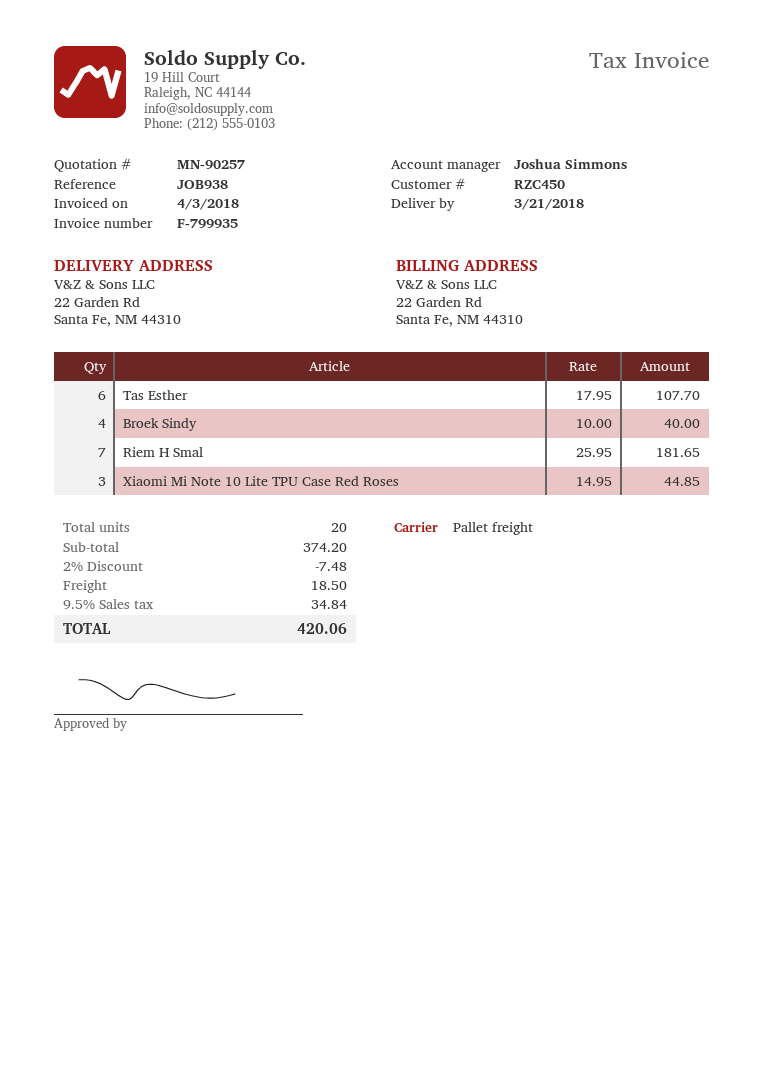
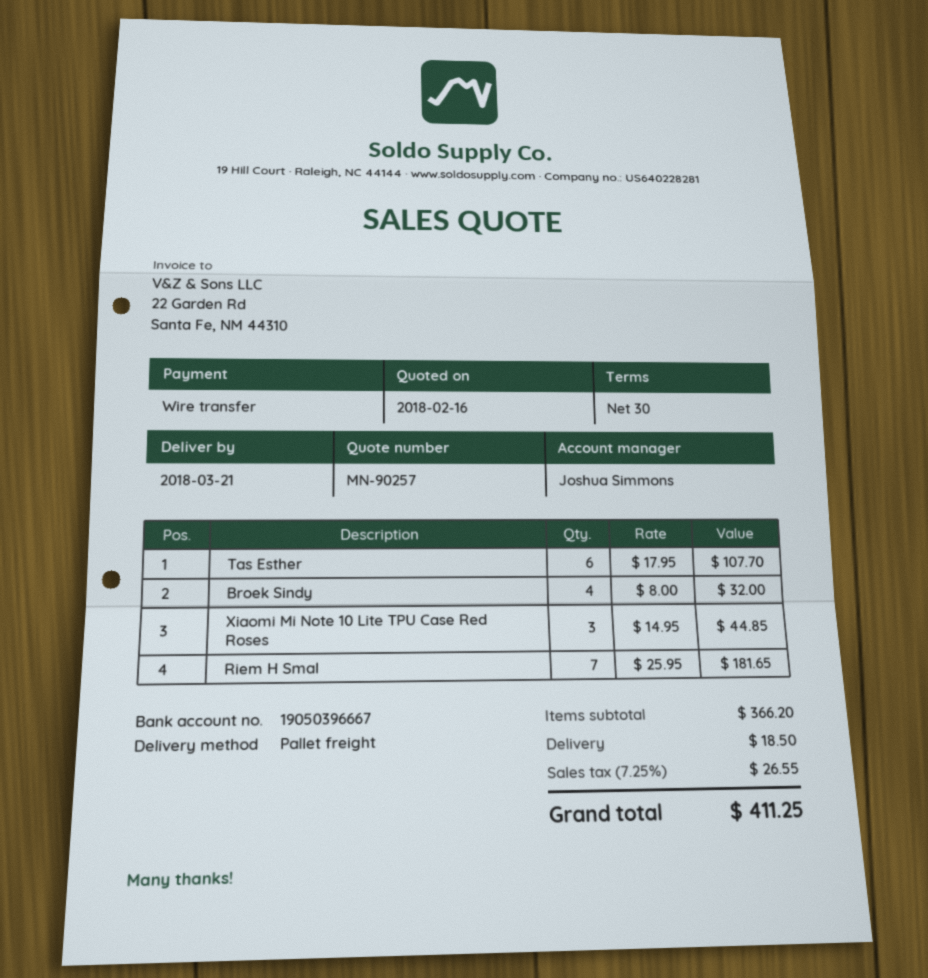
Broek Sindy: 4 x 10.00 = 40.00 -> 4 x 8.00 = 32.00
subtotal: 374.20 -> 366.20
discount: 2% = 7.48 -> none
tax: 9.5% = 34.84 -> 7.25% = 26.55
total: 420.06 -> 411.25

